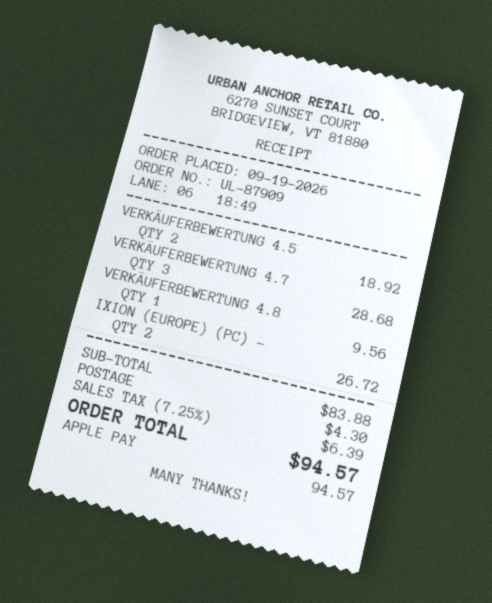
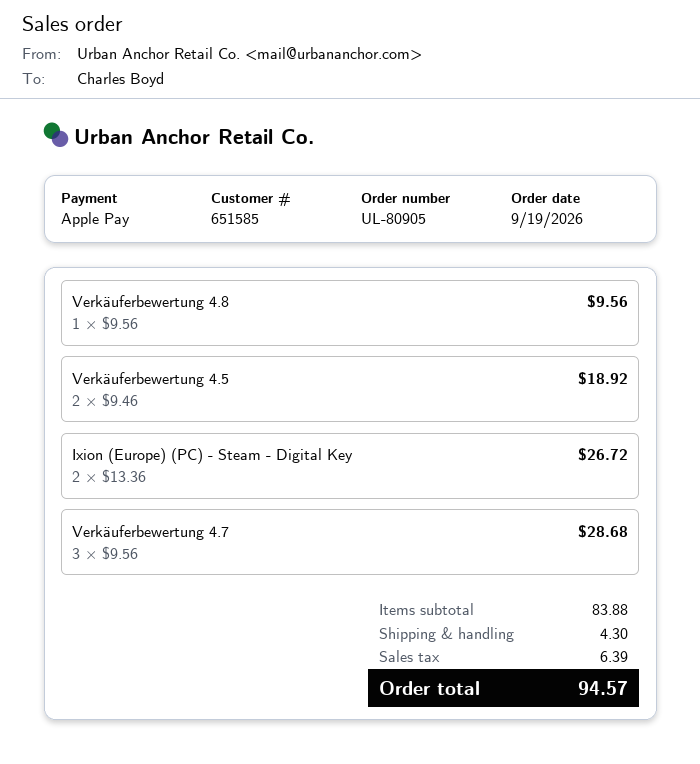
order number: UL-87909 -> UL-80905

